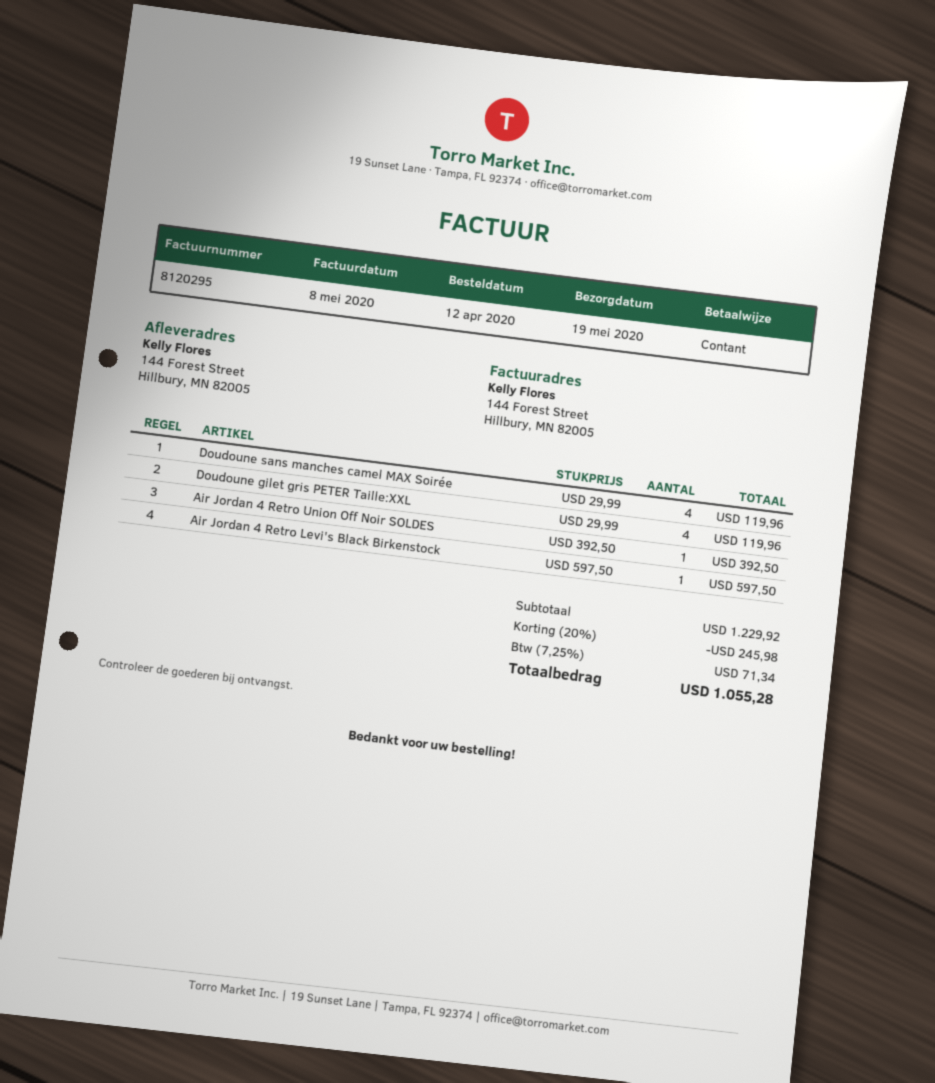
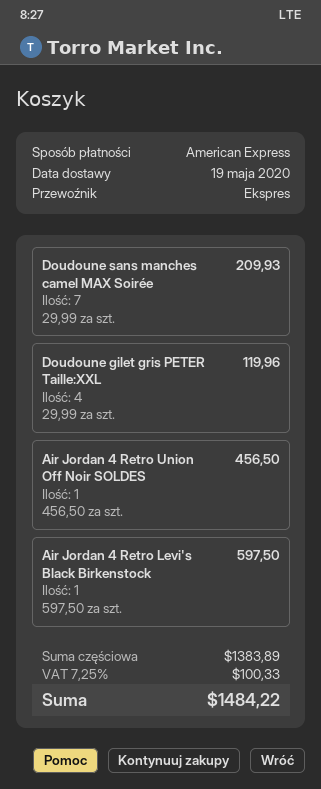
payment method: cash -> American Express
Doudoune sans manches camel MAX Soirée: 4 x 29.99 = 119.96 -> 7 x 29.99 = 209.93
Air Jordan 4 Retro Union Off Noir SOLDES: 1 x 392.50 = 392.50 -> 1 x 456.50 = 456.50
subtotal: 1229.92 -> 1383.89
discount: 20% = 245.98 -> none
tax: 7.25% = 71.34 -> 7.25% = 100.33
total: 1055.28 -> 1484.22

